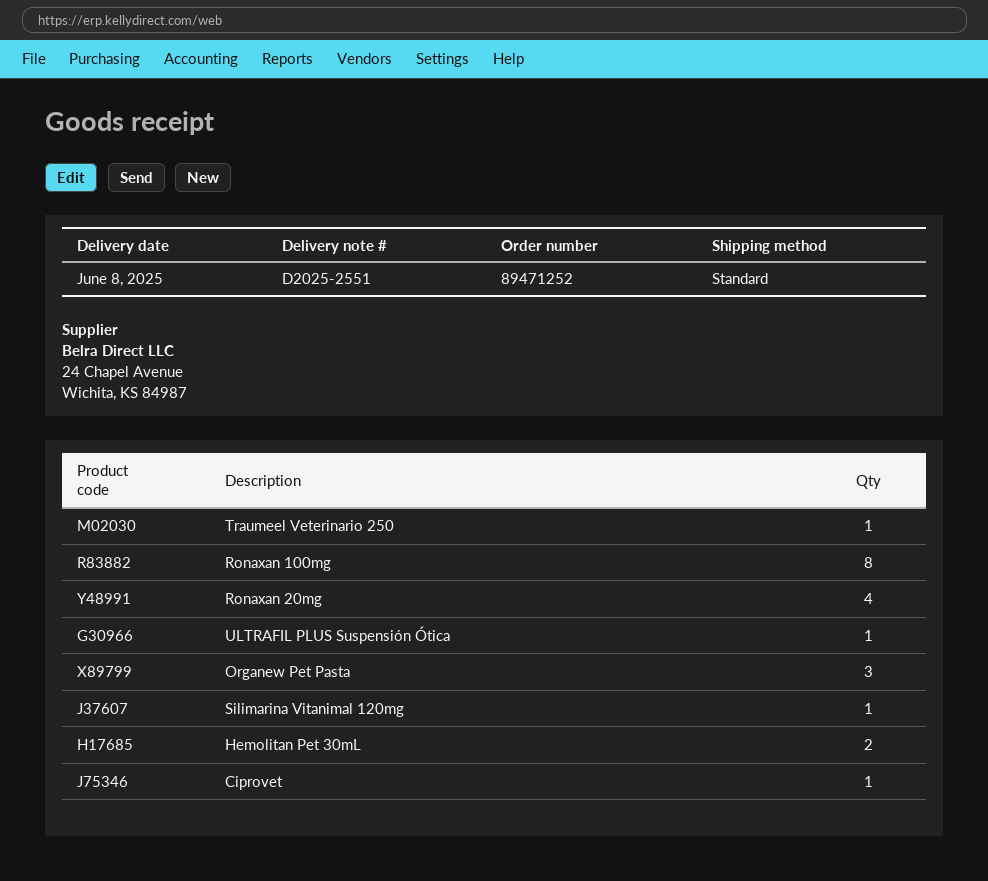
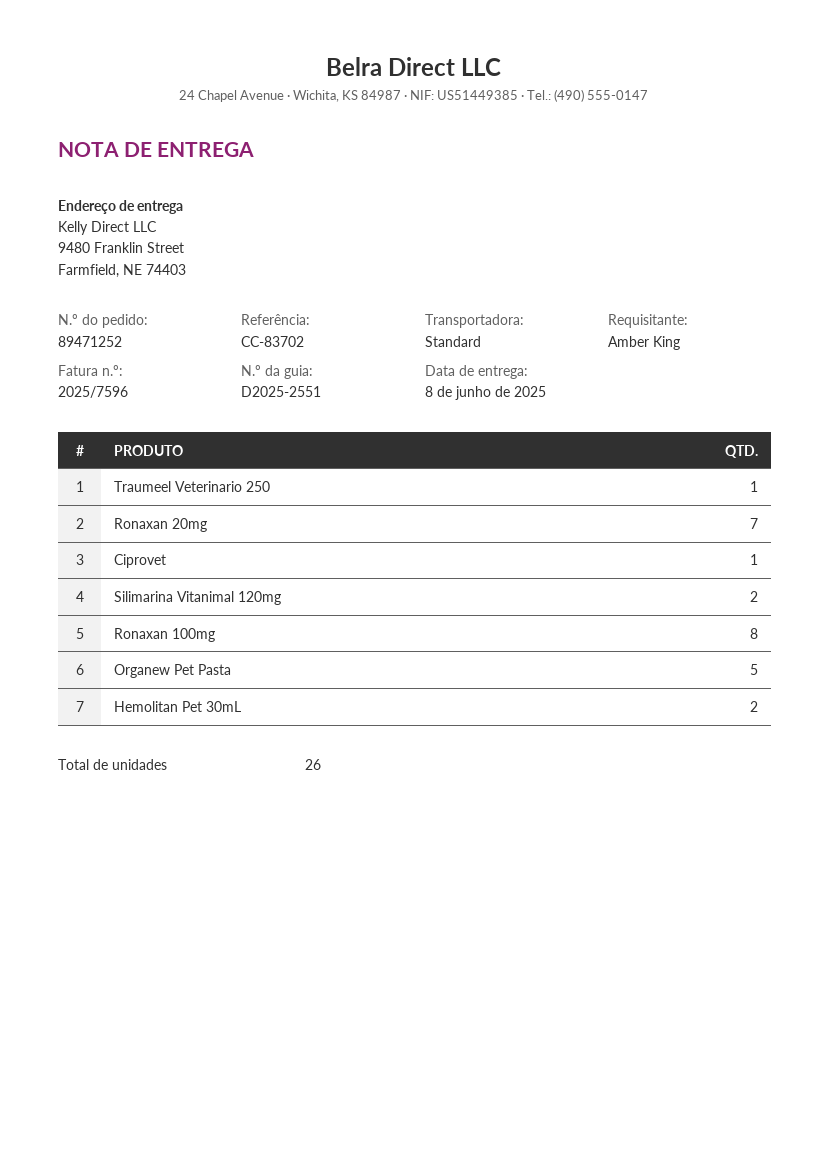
Ronaxan 20mg: 4 -> 7
ULTRAFIL PLUS Suspensión Ótica: 1 -> none
Organew Pet Pasta: 3 -> 5
Silimarina Vitanimal 120mg: 1 -> 2

